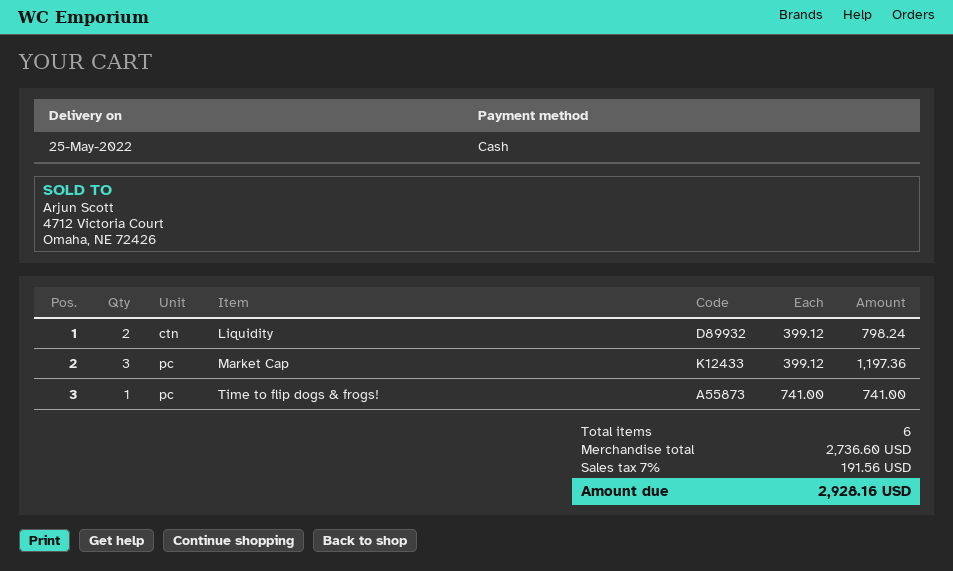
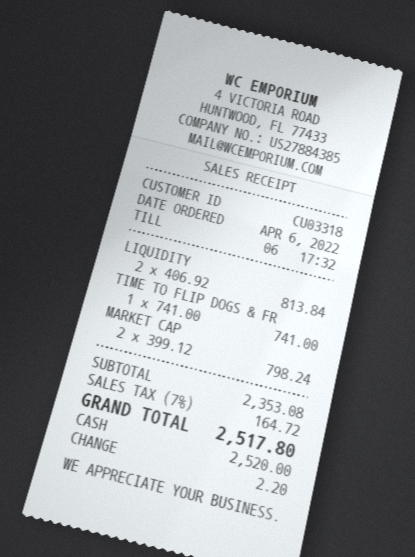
Liquidity: 2 x 399.12 = 798.24 -> 2 x 406.92 = 813.84
Market Cap: 3 x 399.12 = 1197.36 -> 2 x 399.12 = 798.24
subtotal: 2736.60 -> 2353.08
tax: 7% = 191.56 -> 7% = 164.72
total: 2928.16 -> 2517.80

